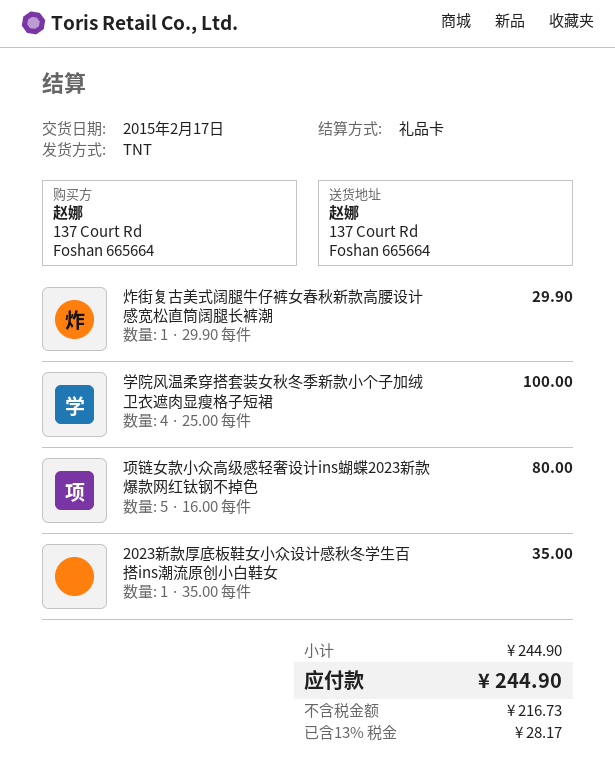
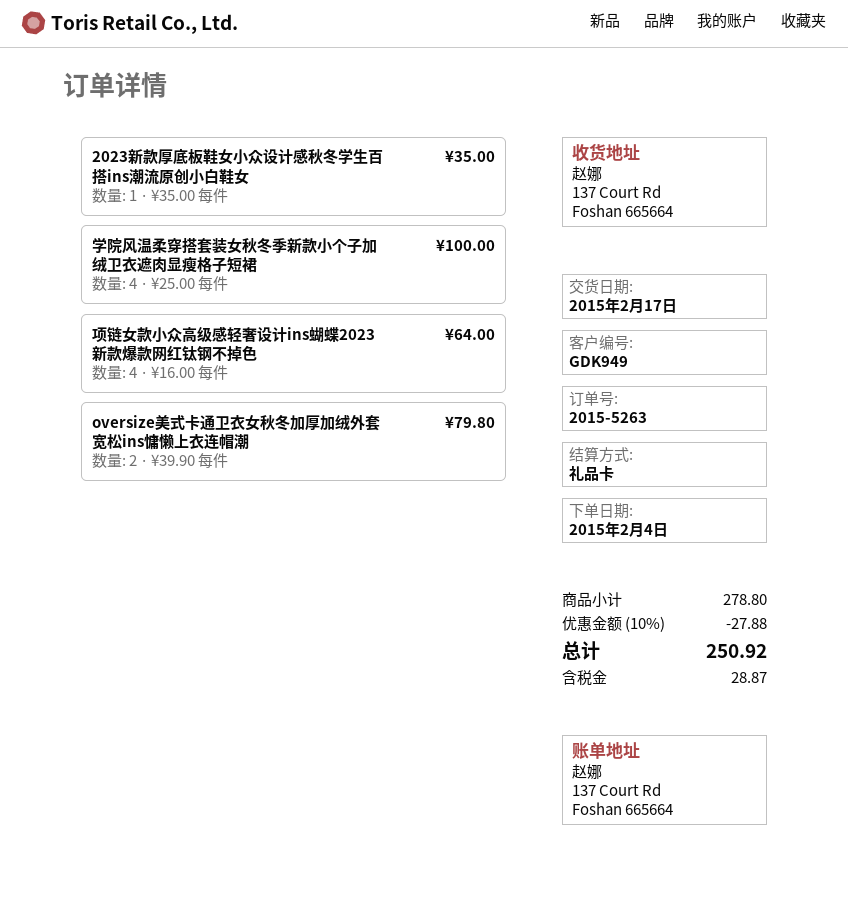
炸街复古美式阔腿牛仔裤女春秋新款高腰设计感宽松直筒阔腿长裤潮: 1 x 29.90 = 29.90 -> none
项链女款小众高级感轻奢设计ins蝴蝶2023新款爆款网红钛钢不掉色: 5 x 16.00 = 80.00 -> 4 x 16.00 = 64.00
oversize美式卡通卫衣女秋冬加厚加绒外套宽松ins慵懒上衣连帽潮: none -> 2 x 39.90 = 79.80
subtotal: 244.90 -> 278.80
discount: none -> 10% = 27.88
tax: 28.17 -> 28.87
total: 244.90 -> 250.92

